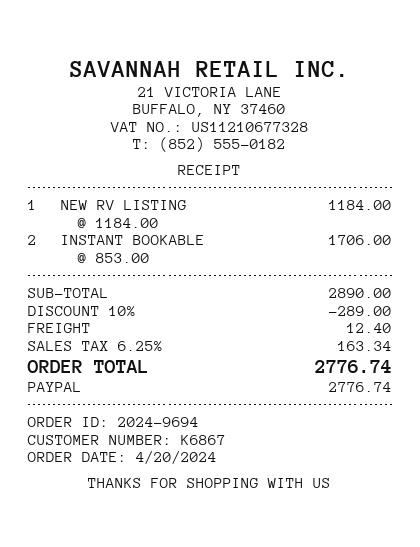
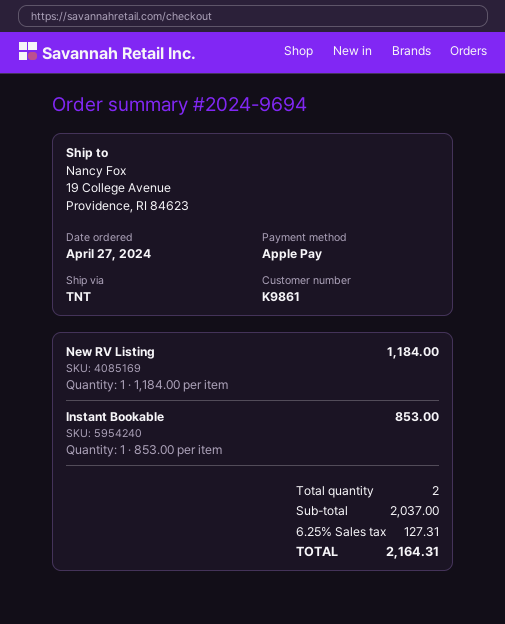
order date: 2024-04-20 -> 2024-04-27
customer number: K6867 -> K9861
payment method: PayPal -> Apple Pay
INSTANT BOOKABLE: 2 x 853.00 = 1706.00 -> 1 x 853.00 = 853.00
subtotal: 2890.00 -> 2037.00
discount: 10% = 289.00 -> none
shipping: 12.40 -> none
tax: 6.25% = 163.34 -> 6.25% = 127.31
total: 2776.74 -> 2164.31

